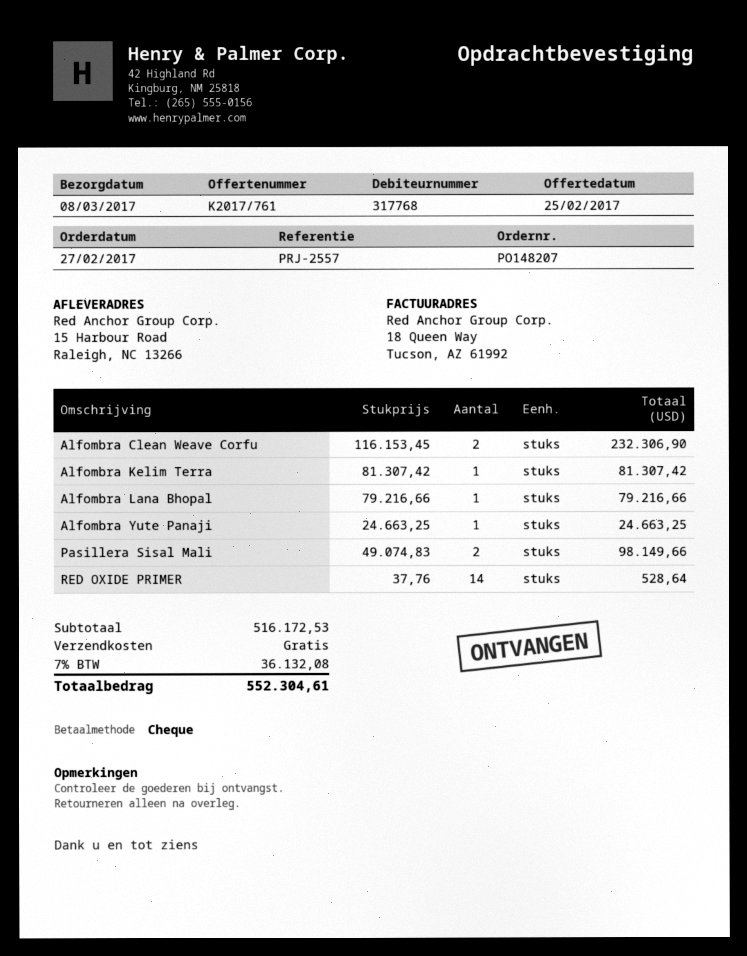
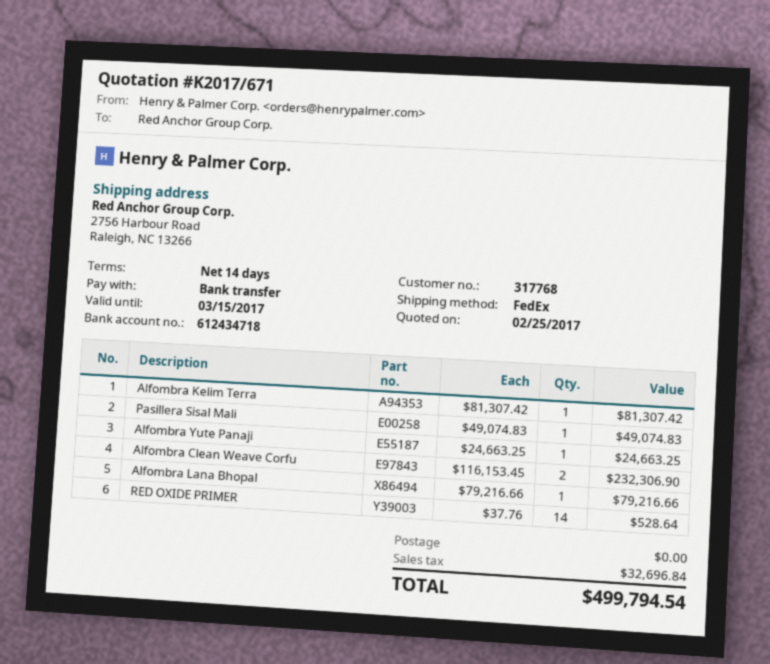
quote number: K2017/761 -> K2017/671
payment method: cheque -> bank transfer
ship to: 15 Harbour Road, Raleigh, NC 13266 -> 2756 Harbour Road, Raleigh, NC 13266
Pasillera Sisal Mali: 2 x 49074.83 = 98149.66 -> 1 x 49074.83 = 49074.83
tax: 36132.08 -> 32696.84
total: 552304.61 -> 499794.54

